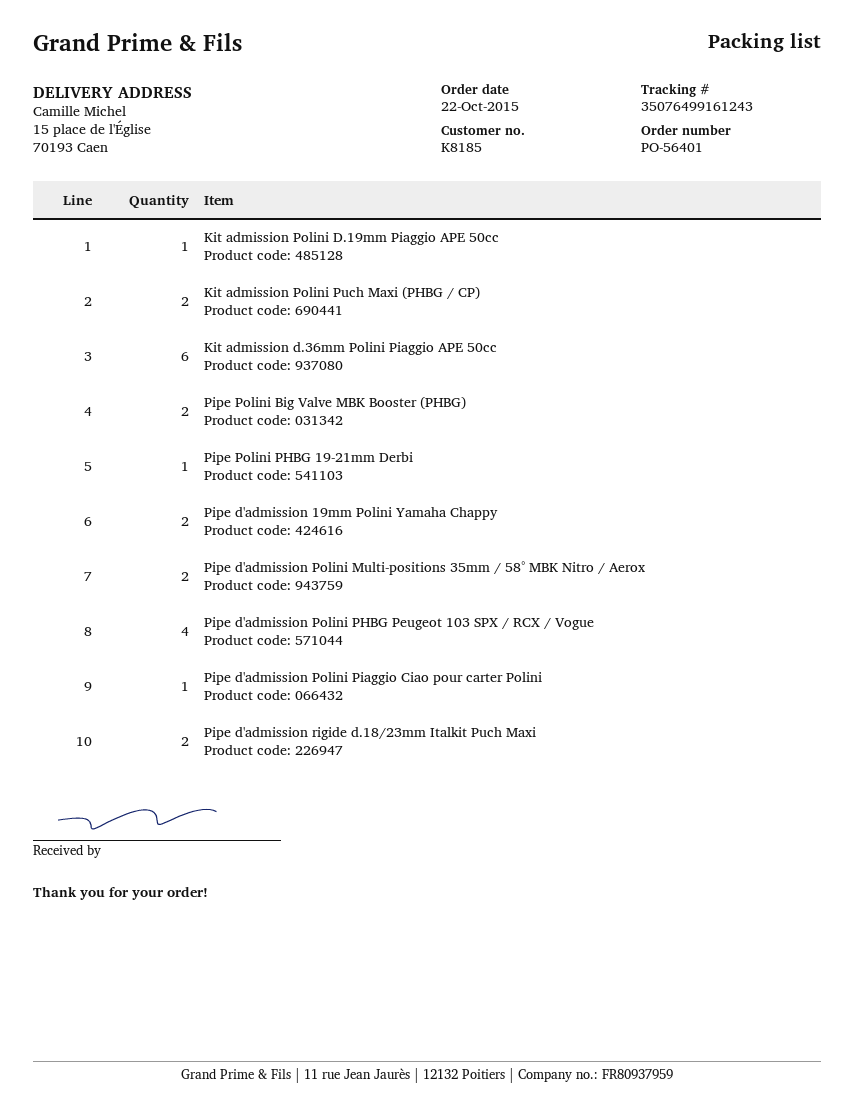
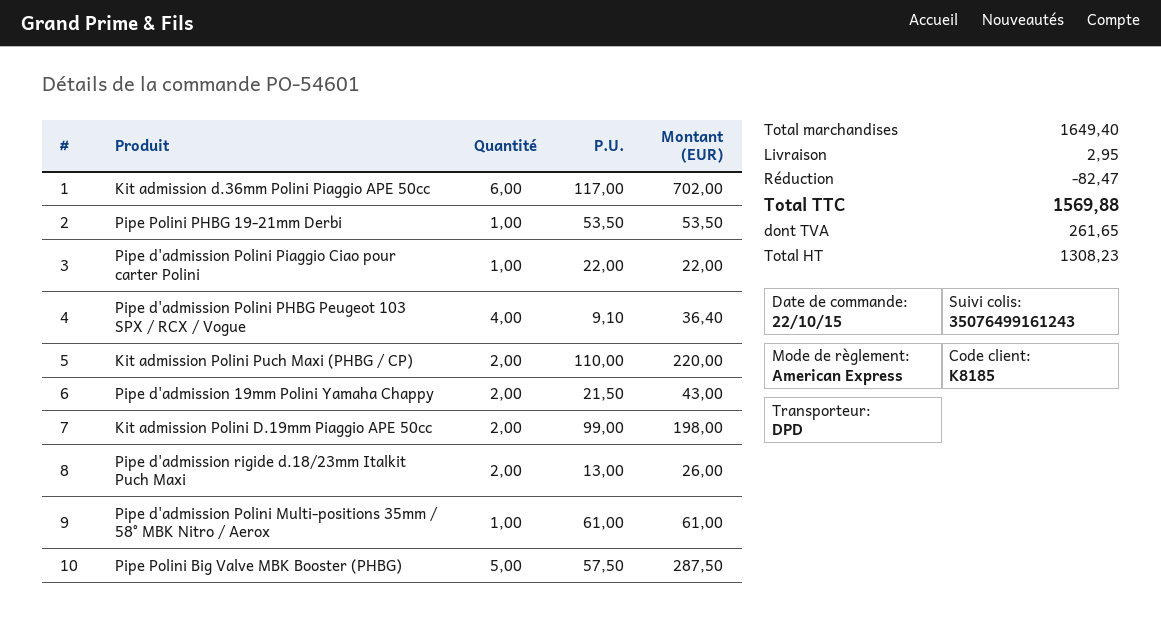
order number: PO-56401 -> PO-54601
Kit admission Polini D.19mm Piaggio APE 50cc: 1 -> 2
Pipe Polini Big Valve MBK Booster (PHBG): 2 -> 5
Pipe d'admission Polini Multi-positions 35mm / 58° MBK Nitro / Aerox: 2 -> 1

